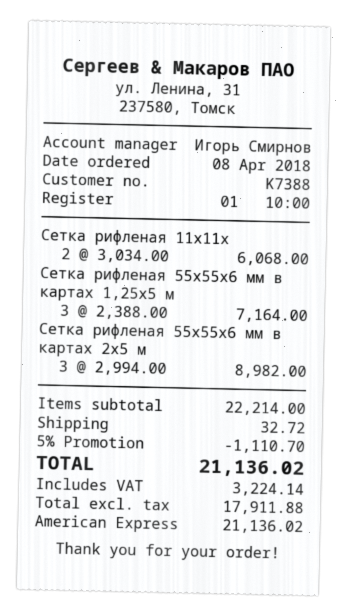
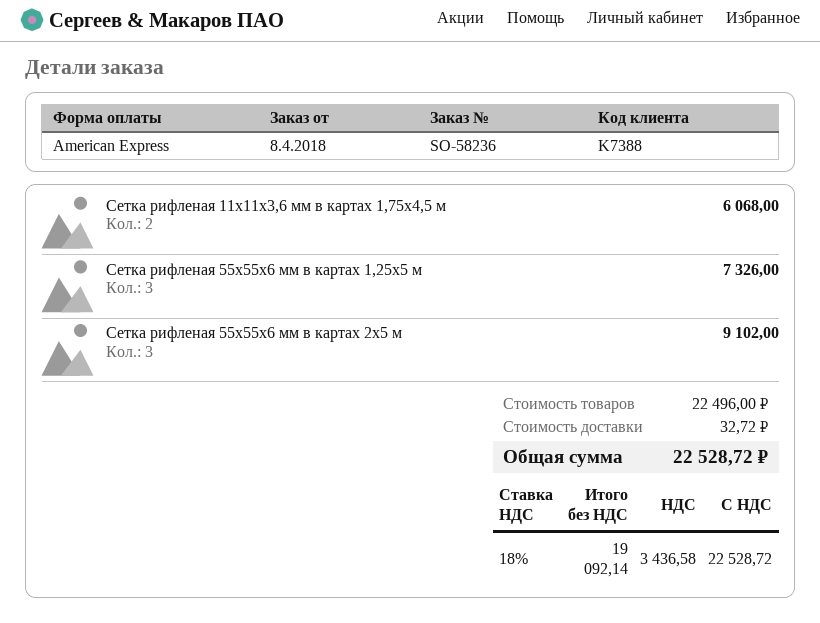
Сетка рифленая 55х55х6 мм в картах 1,25х5 м: 3 for 7164.00 -> 3 for 7326.00
Сетка рифленая 55х55х6 мм в картах 2х5 м: 3 for 8982.00 -> 3 for 9102.00
subtotal: 22214.00 -> 22496.00
discount: 5% = 1110.70 -> none
net: 17911.88 -> 19092.14
tax: 3224.14 -> 3436.58
total: 21136.02 -> 22528.72

